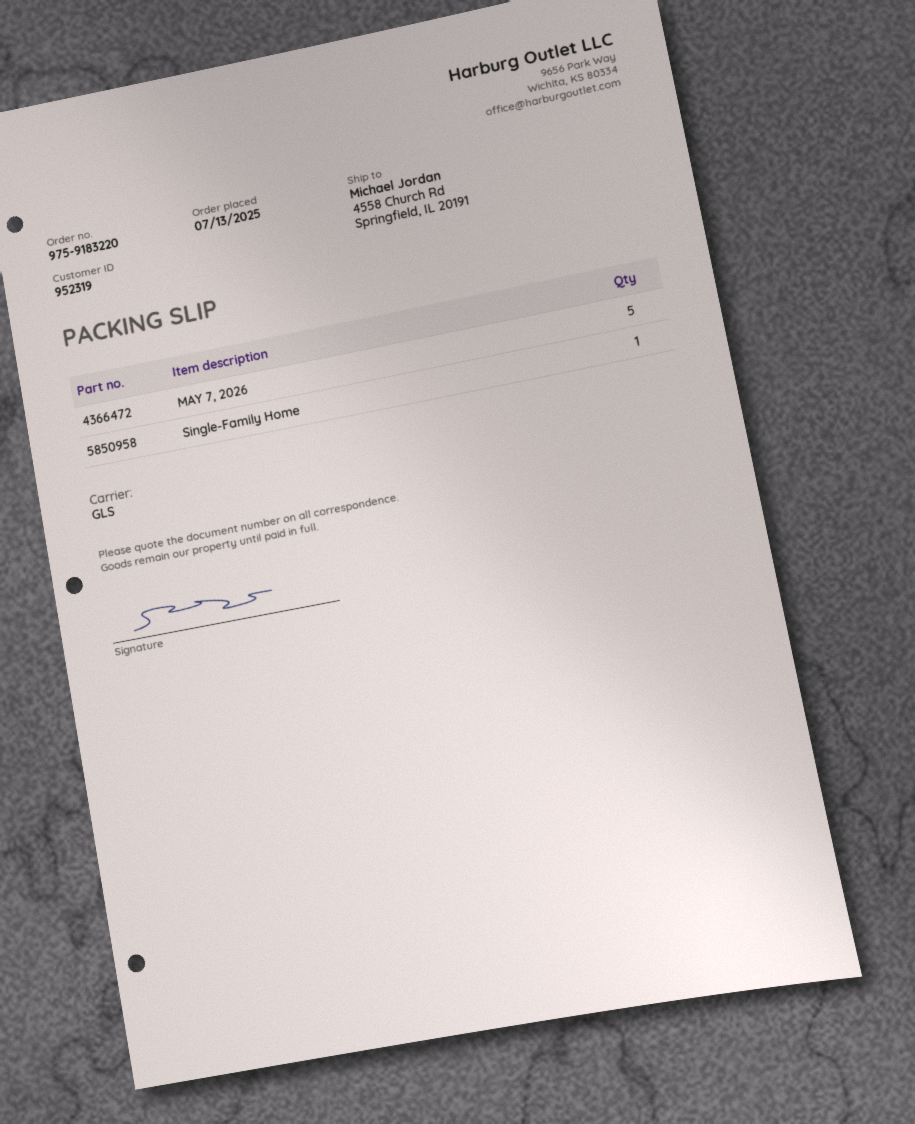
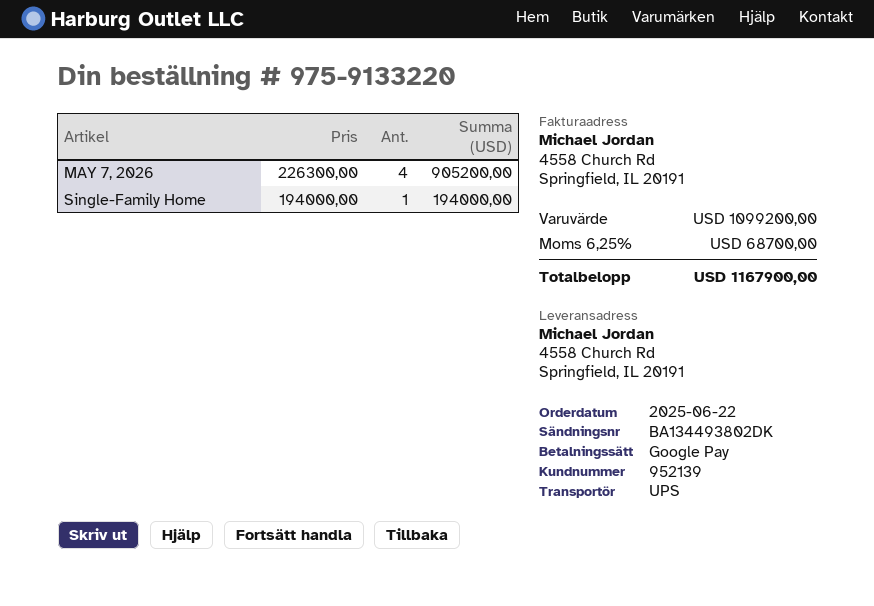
order number: 975-9183220 -> 975-9133220
order date: 2025-07-13 -> 2025-06-22
customer number: 952319 -> 952139
shipping method: GLS -> UPS
MAY 7, 2026: 5 -> 4

